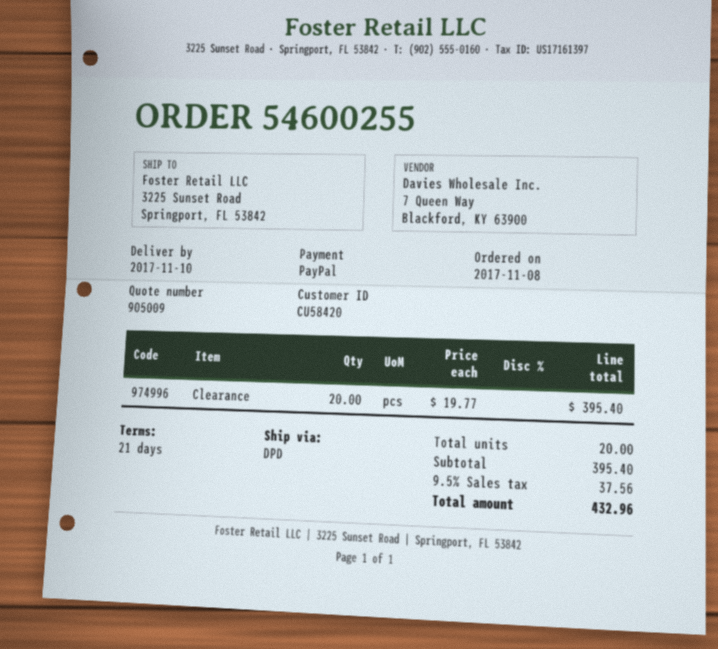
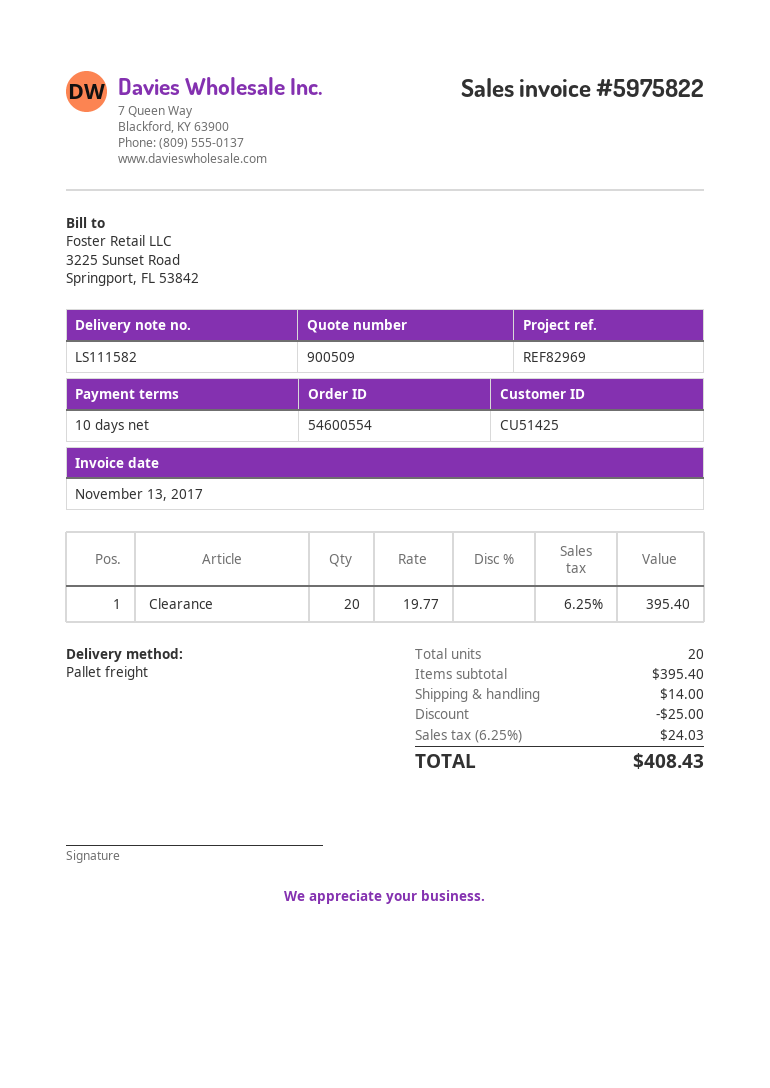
quote number: 905009 -> 900509
order number: 54600255 -> 54600554
payment terms: 21 days -> 10 days
customer number: CU58420 -> CU51425
shipping method: DPD -> pallet freight
discount: none -> 25.00
shipping: none -> 14.00
tax: 9.5% = 37.56 -> 6.25% = 24.03
total: 432.96 -> 408.43

